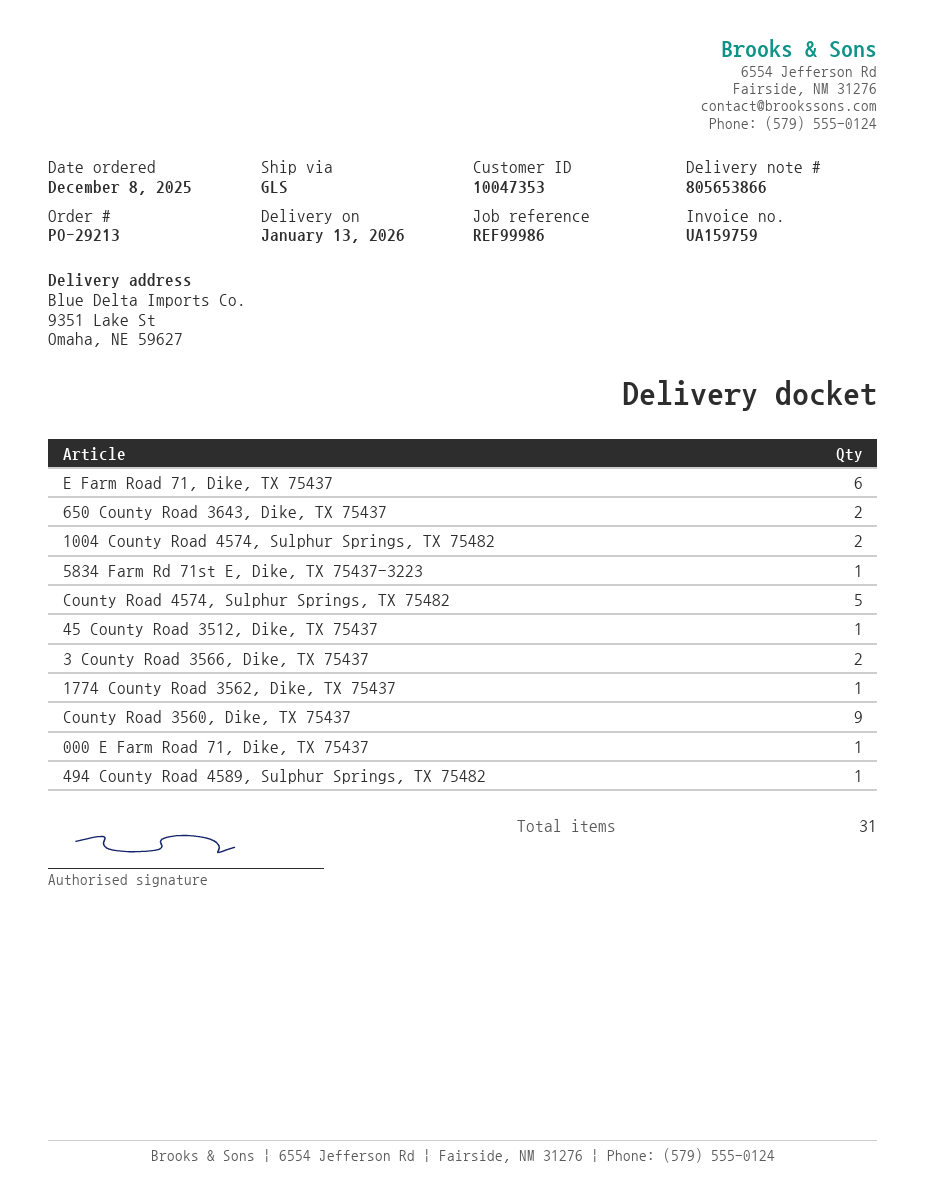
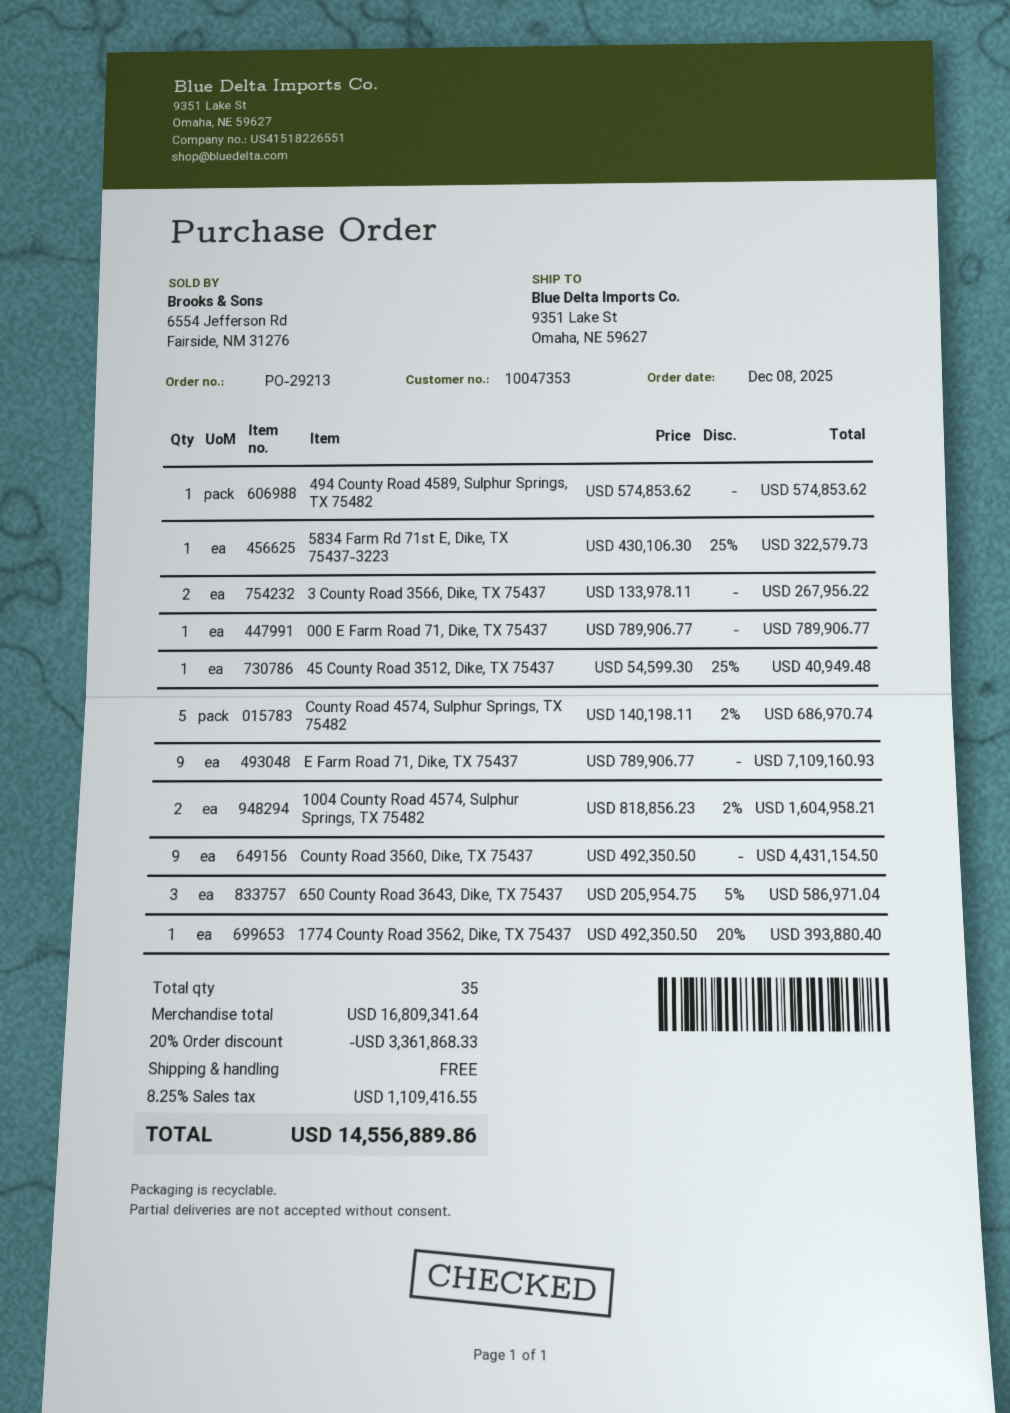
E Farm Road 71, Dike, TX 75437: 6 -> 9
650 County Road 3643, Dike, TX 75437: 2 -> 3
total quantity: 31 -> 35

